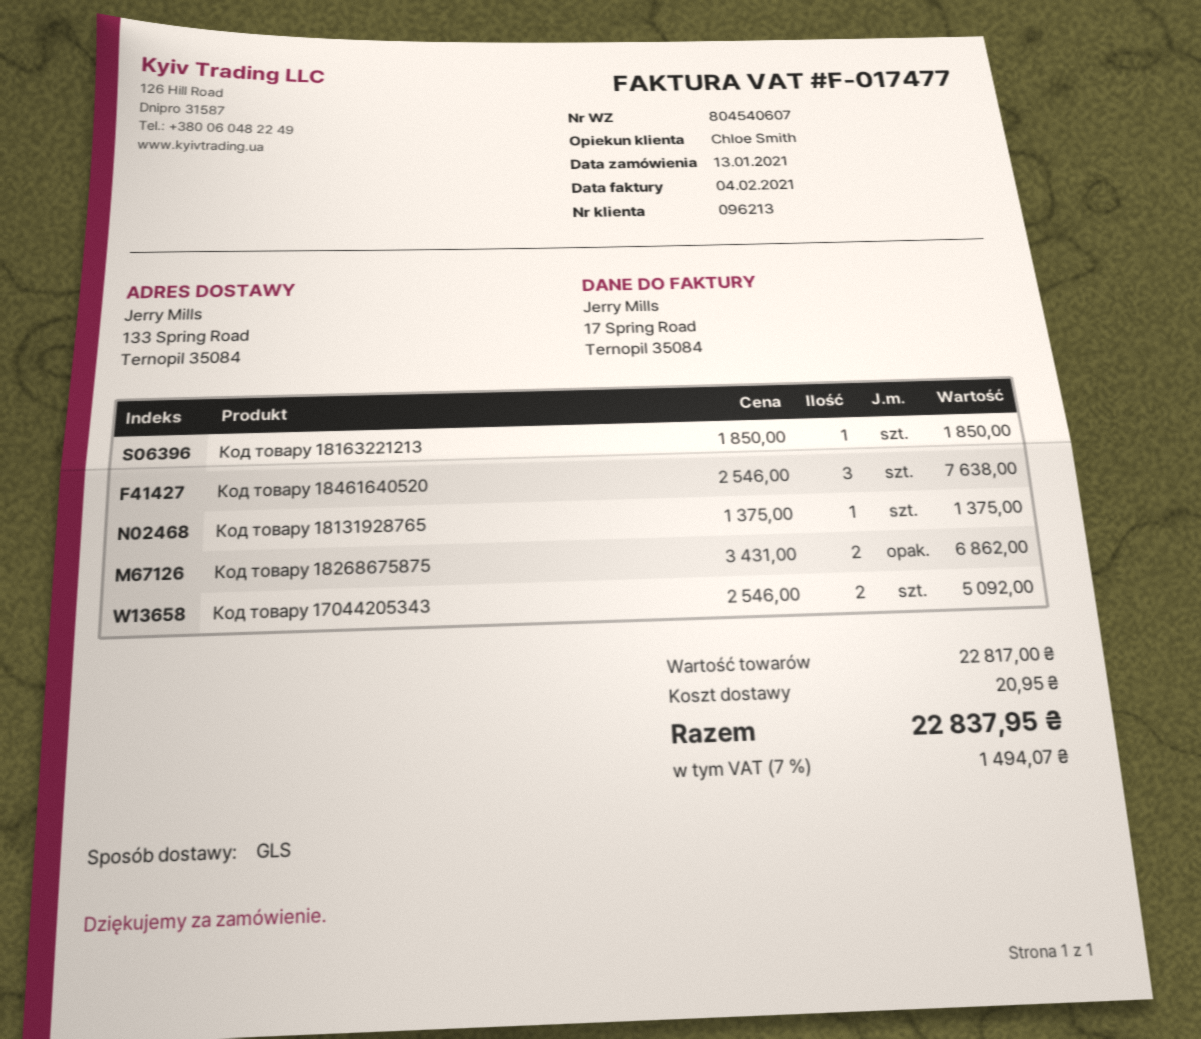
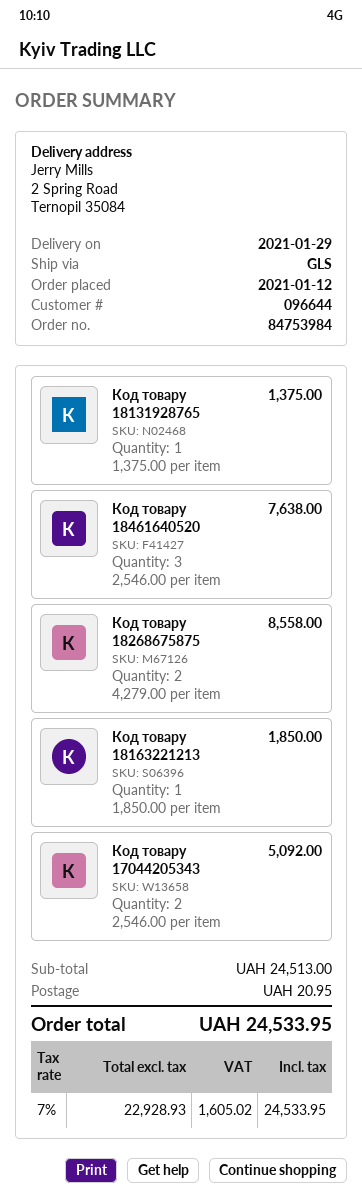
order date: 2021-01-13 -> 2021-01-12
customer number: 096213 -> 096644
ship to: 133 Spring Road, Ternopil 35084 -> 2 Spring Road, Ternopil 35084
Код товару 18268675875: 2 x 3431.00 = 6862.00 -> 2 x 4279.00 = 8558.00
subtotal: 22817.00 -> 24513.00
tax: 7% = 1494.07 -> 7% = 1605.02
total: 22837.95 -> 24533.95

